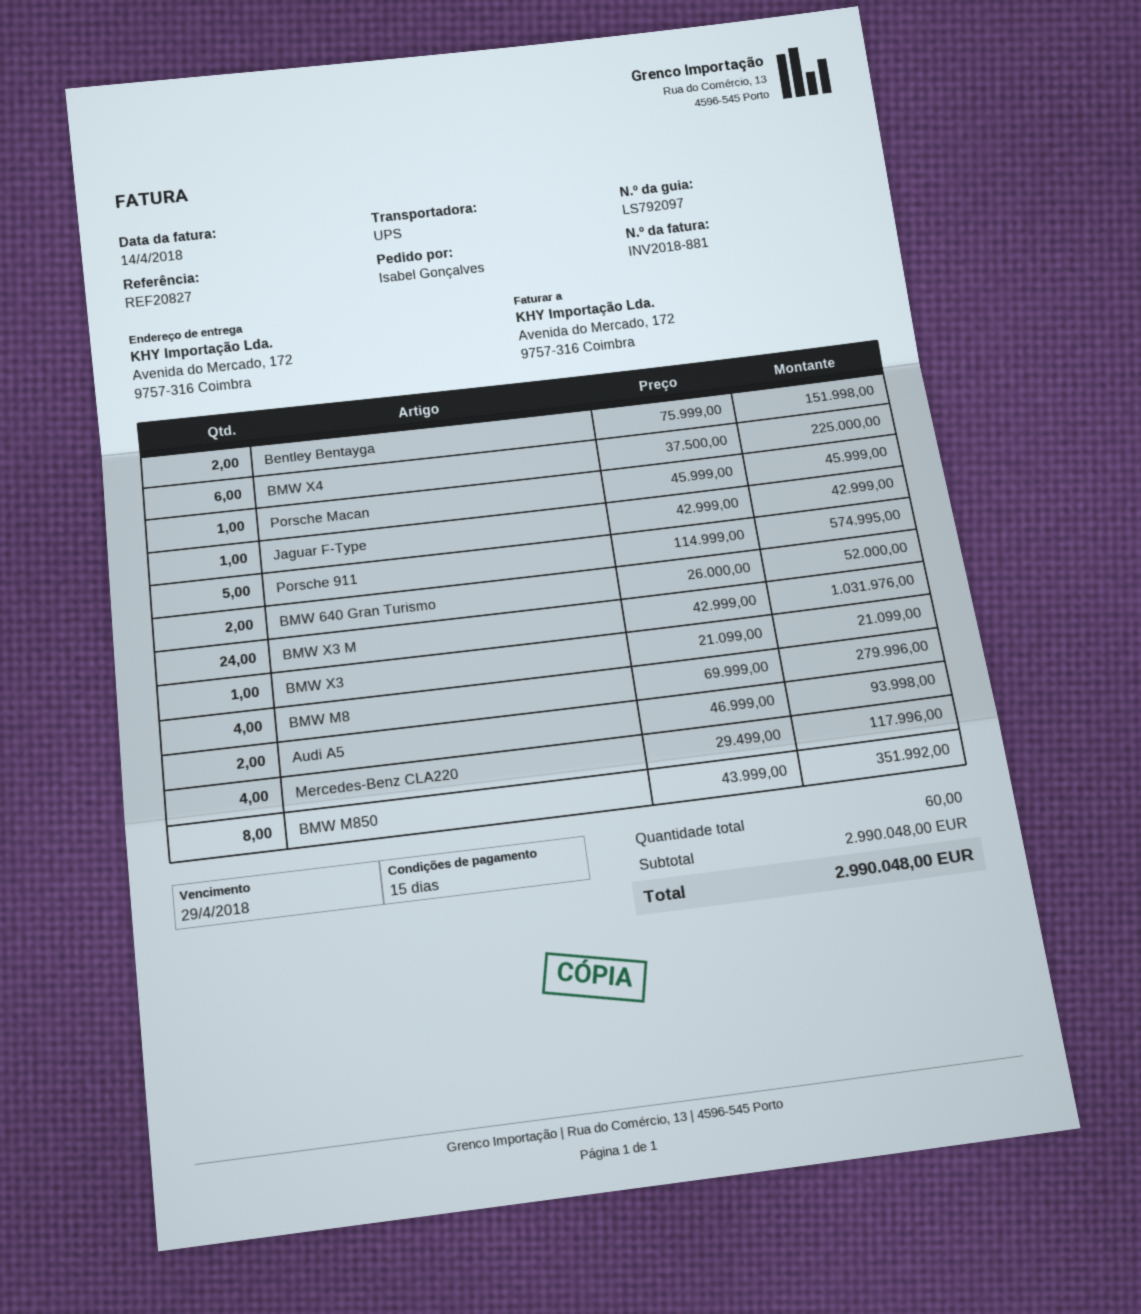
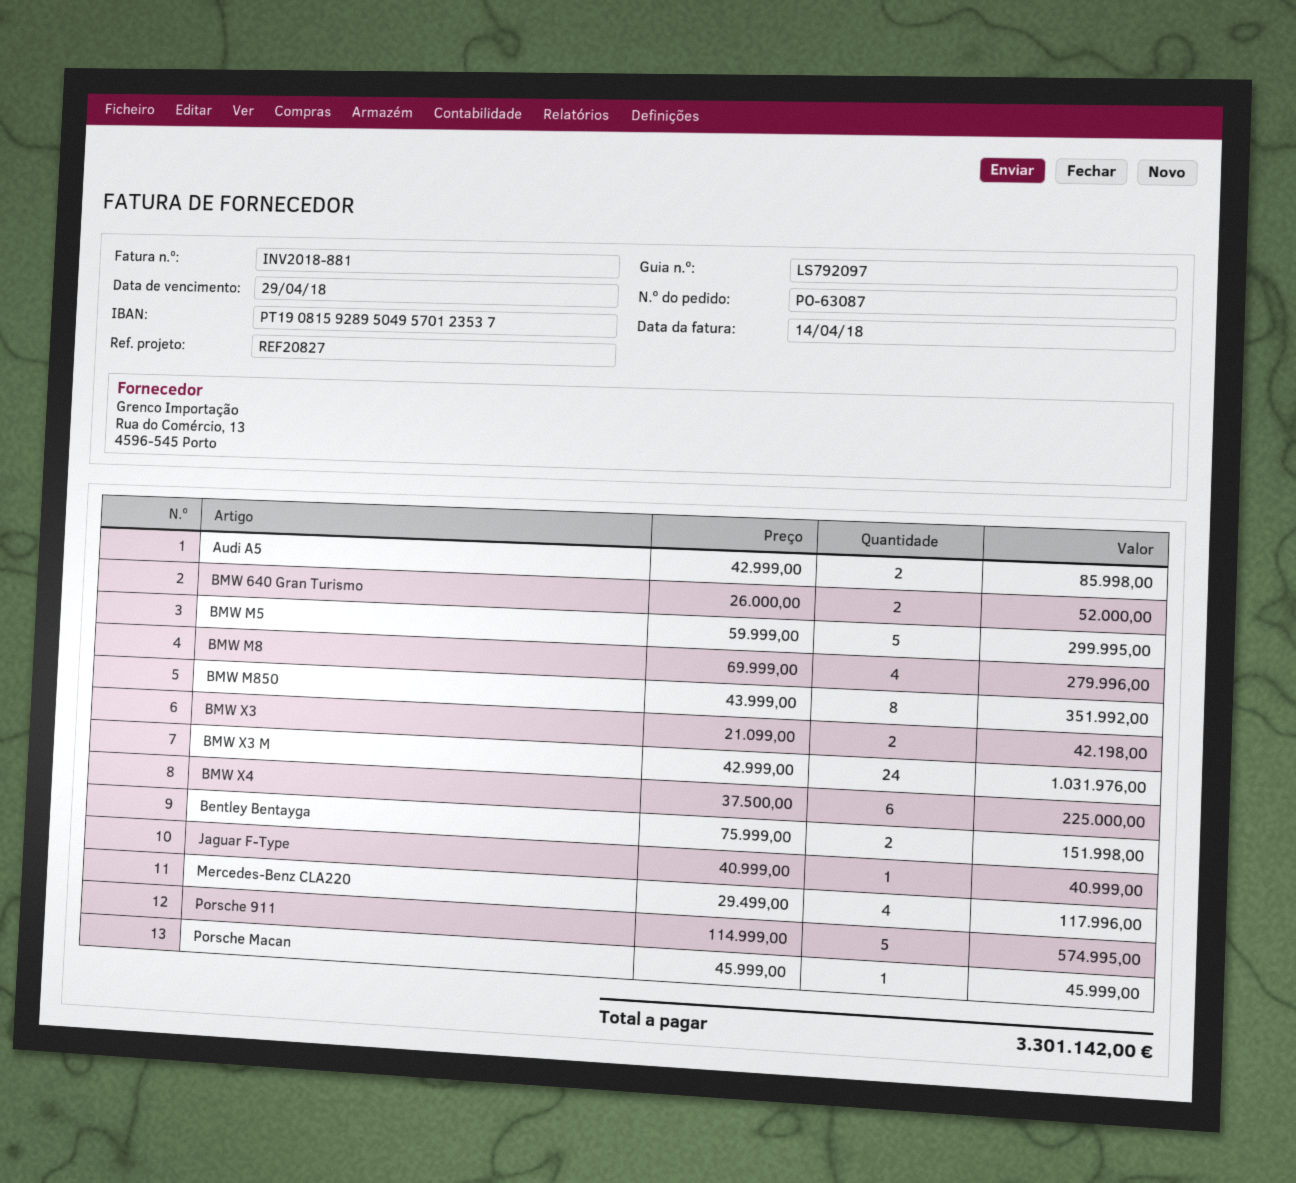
Jaguar F-Type: 1 x 42999.00 = 42999.00 -> 1 x 40999.00 = 40999.00
BMW X3: 1 x 21099.00 = 21099.00 -> 2 x 21099.00 = 42198.00
Audi A5: 2 x 46999.00 = 93998.00 -> 2 x 42999.00 = 85998.00
BMW M5: none -> 5 x 59999.00 = 299995.00
total: 2990048.00 -> 3301142.00

